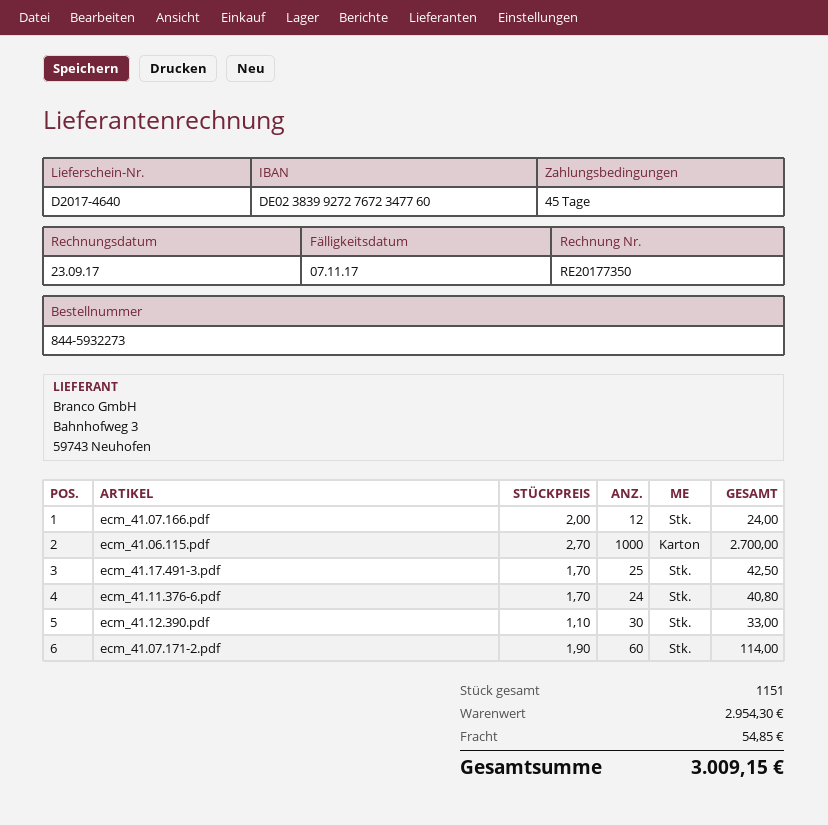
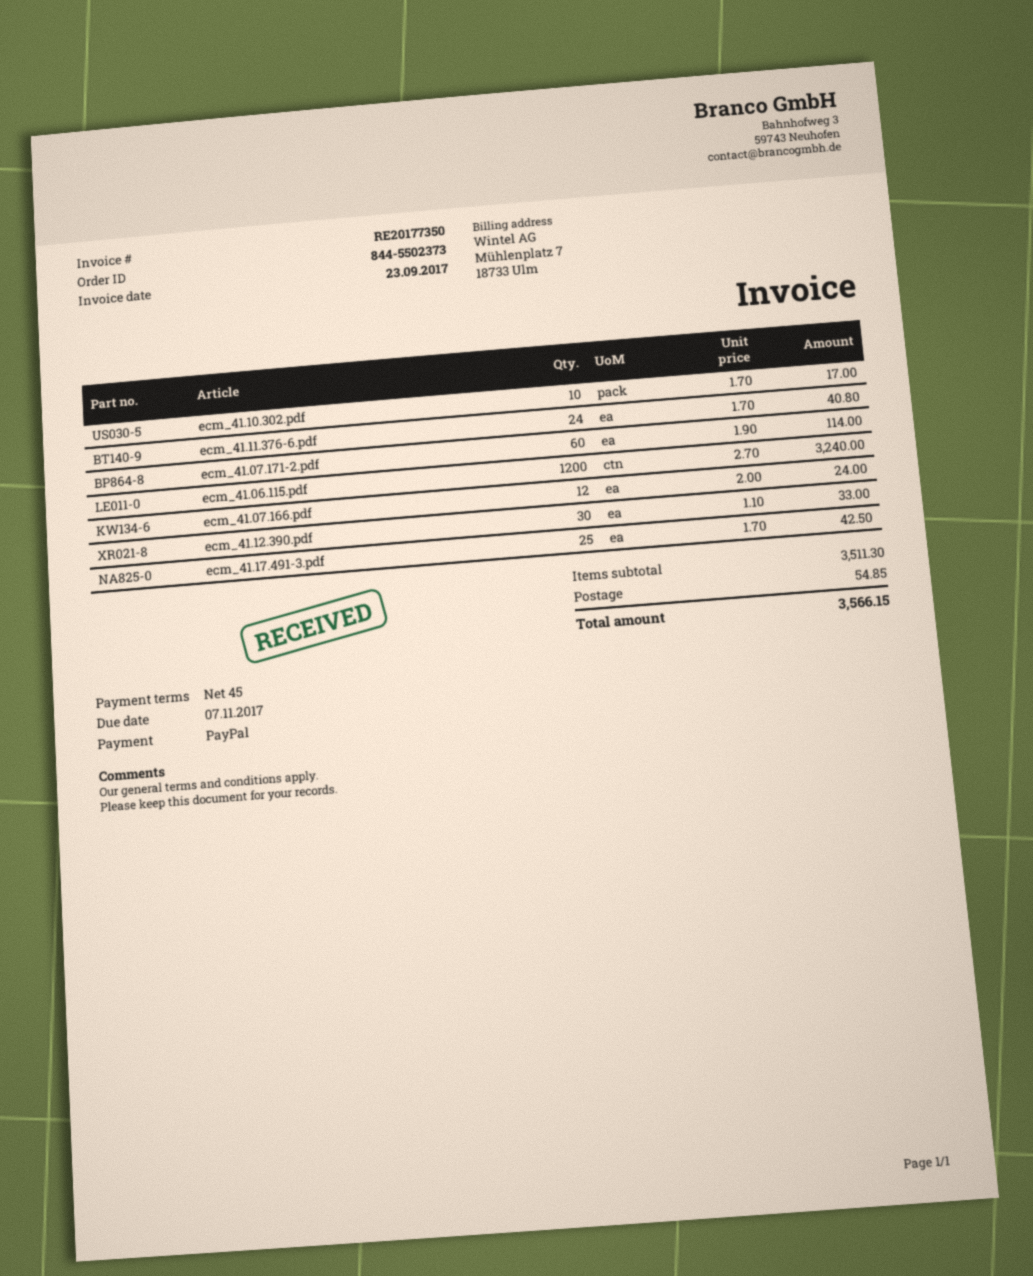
order number: 844-5932273 -> 844-5502373
ecm_41.06.115.pdf: 1000 x 2.70 = 2700.00 -> 1200 x 2.70 = 3240.00
ecm_41.10.302.pdf: none -> 10 x 1.70 = 17.00
subtotal: 2954.30 -> 3511.30
total: 3009.15 -> 3566.15

